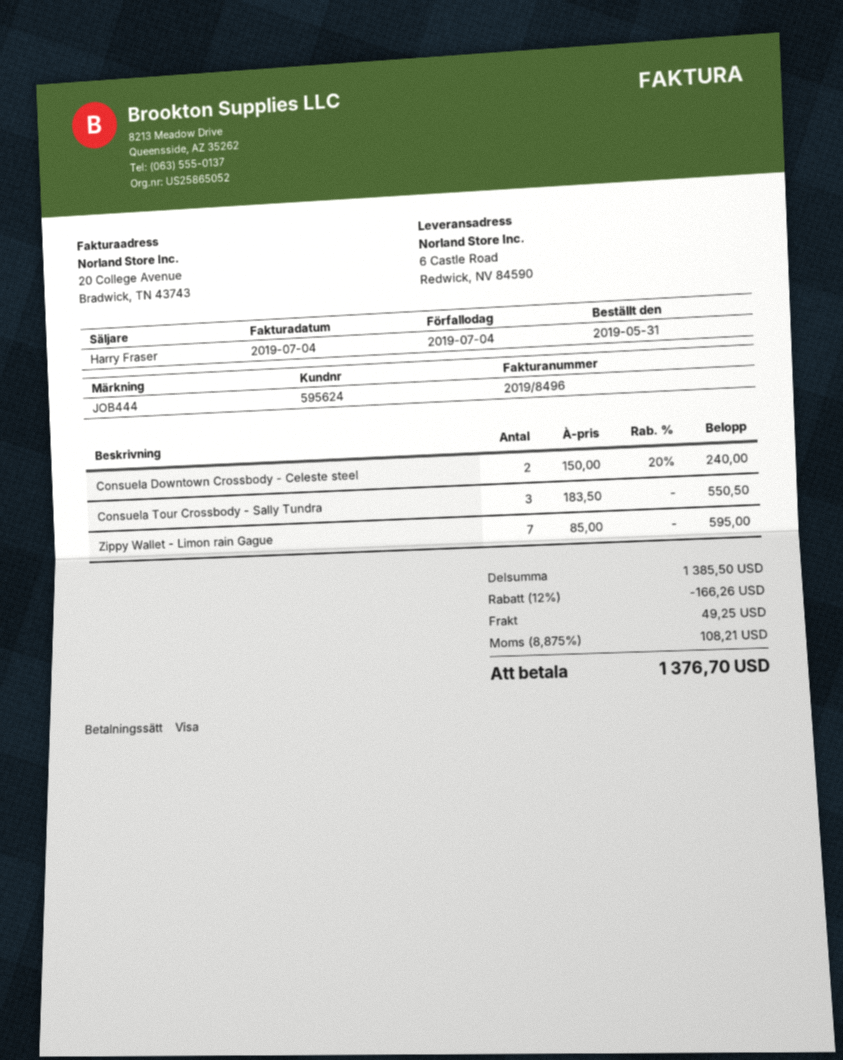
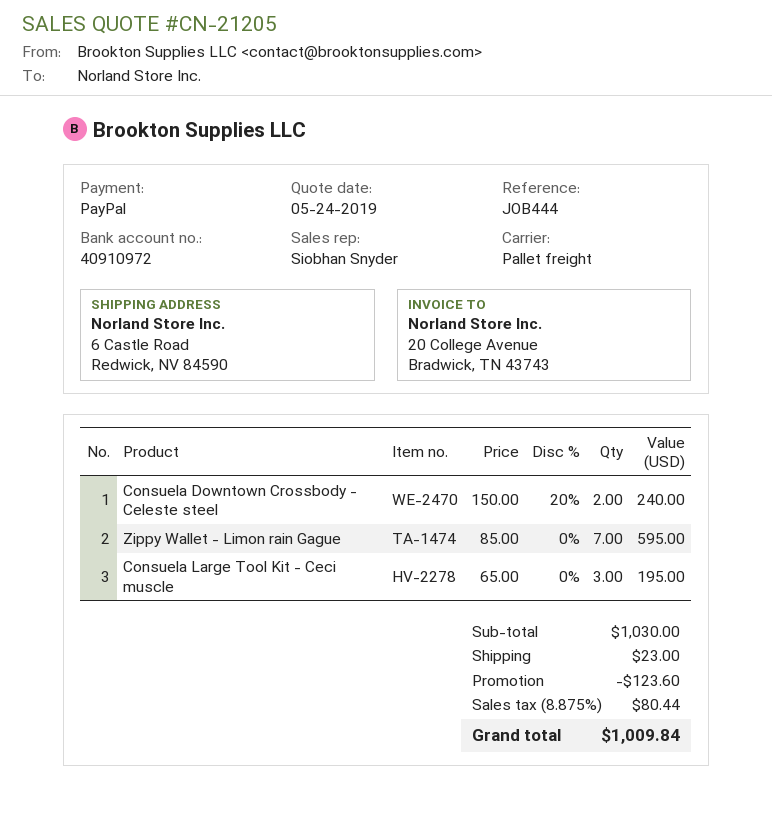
sales rep: Harry Fraser -> Siobhan Snyder
payment method: Visa -> PayPal
Consuela Tour Crossbody - Sally Tundra: 3 x 183.50 = 550.50 -> none
Consuela Large Tool Kit - Ceci muscle: none -> 3 x 65.00 = 195.00
subtotal: 1385.50 -> 1030.00
discount: 166.26 -> 123.60
shipping: 49.25 -> 23.00
tax: 8.875% = 108.21 -> 8.875% = 80.44
total: 1376.70 -> 1009.84

